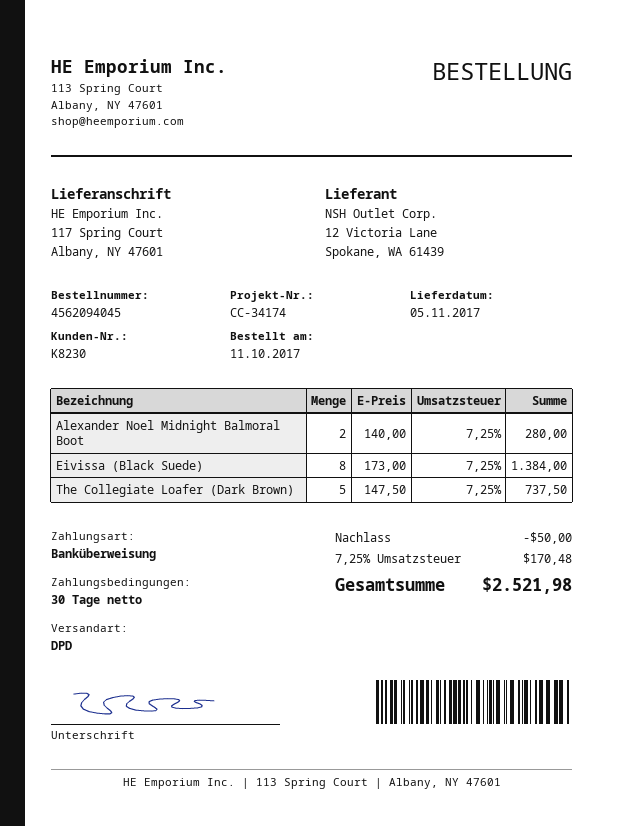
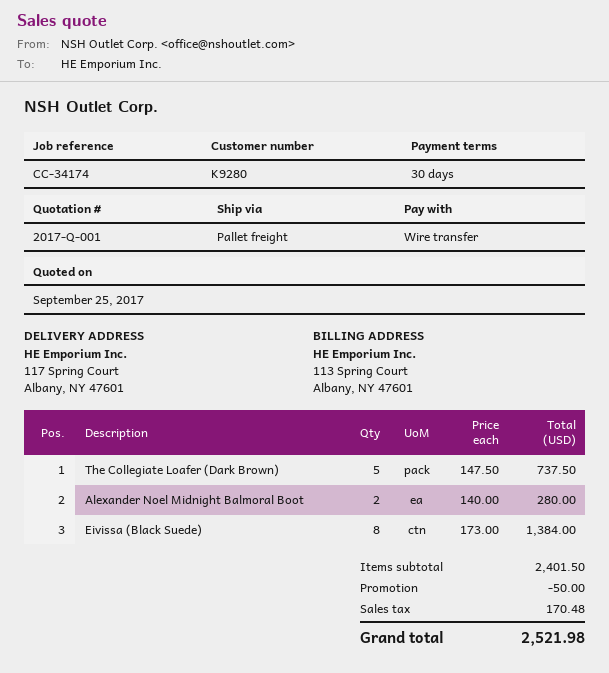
customer number: K8230 -> K9280
shipping method: DPD -> pallet freight

